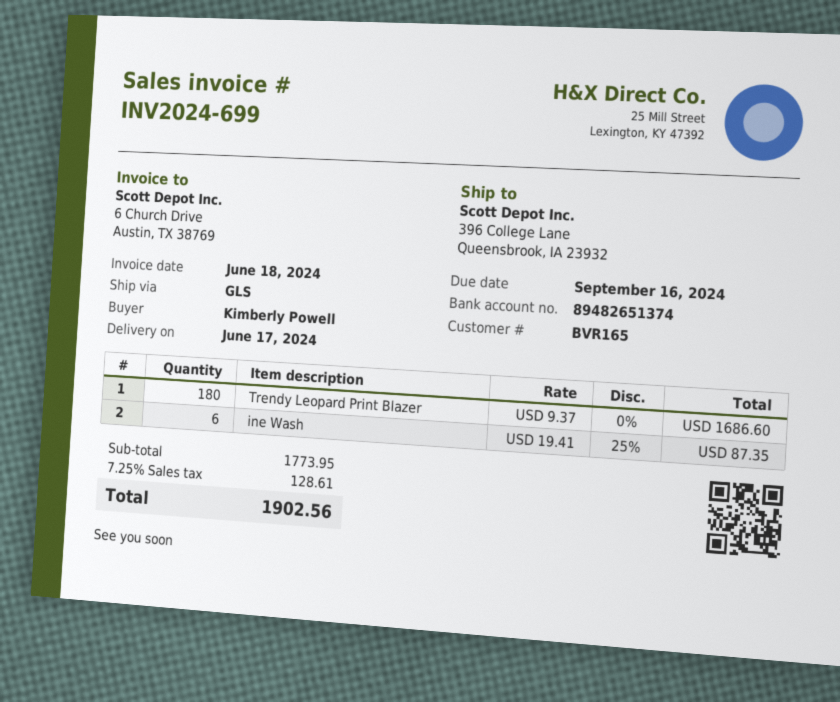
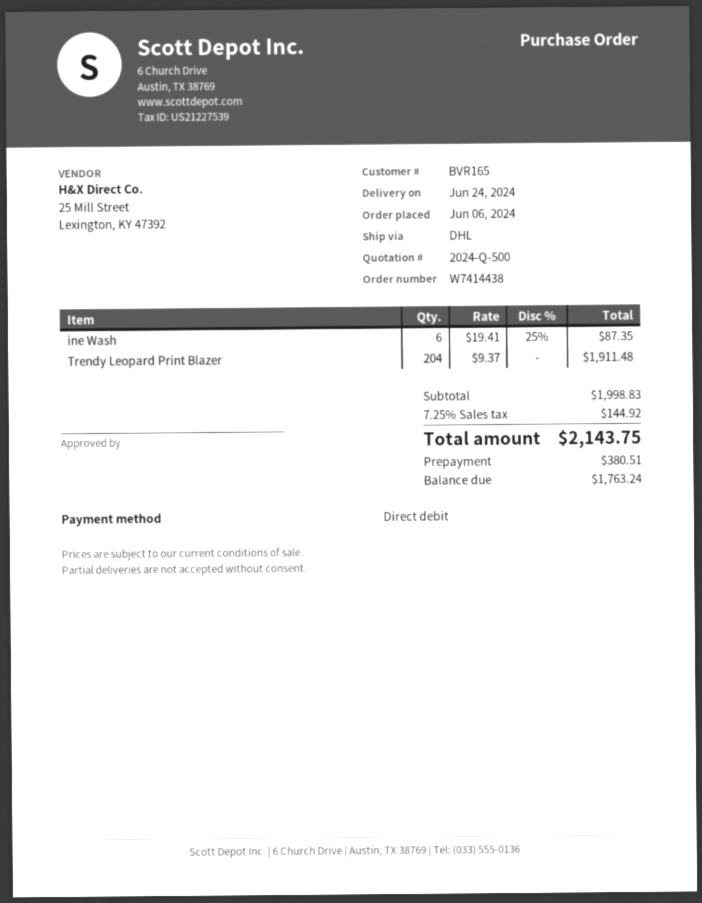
delivery date: 2024-06-17 -> 2024-06-24
shipping method: GLS -> DHL
Trendy Leopard Print Blazer: 180 x 9.37 = 1686.60 -> 204 x 9.37 = 1911.48
subtotal: 1773.95 -> 1998.83
tax: 7.25% = 128.61 -> 7.25% = 144.92
total: 1902.56 -> 2143.75

